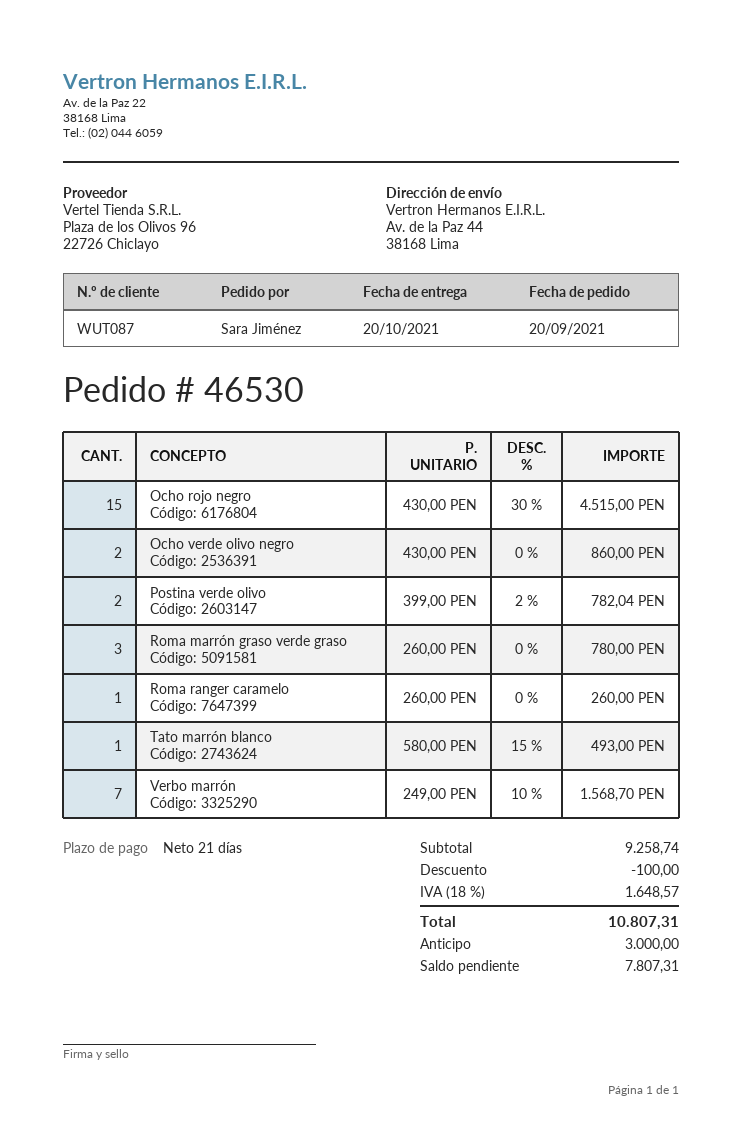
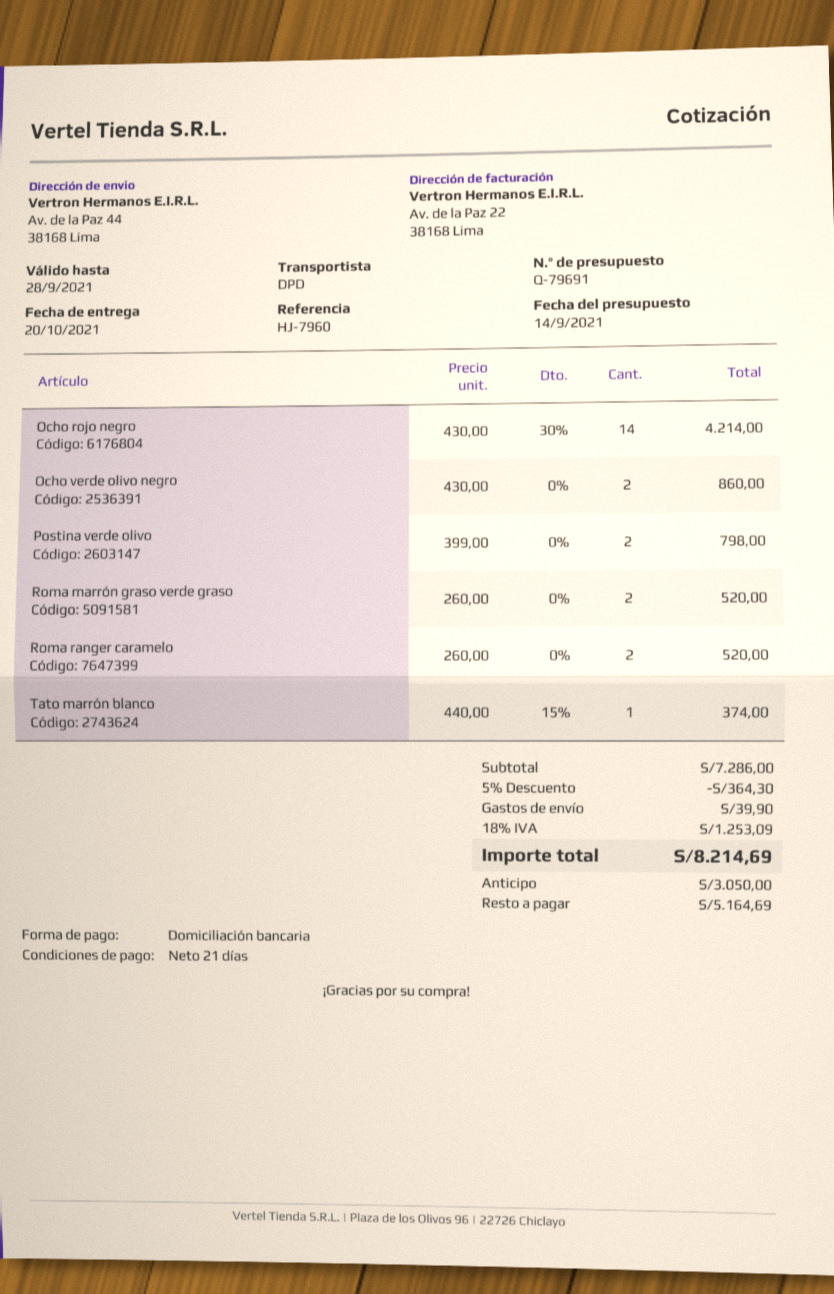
Ocho rojo negro: 15 x 430.00 - 30% = 4515.00 -> 14 x 430.00 - 30% = 4214.00
Postina verde olivo: 2 x 399.00 - 2% = 782.04 -> 2 x 399.00 = 798.00
Roma marrón graso verde graso: 3 x 260.00 = 780.00 -> 2 x 260.00 = 520.00
Roma ranger caramelo: 1 x 260.00 = 260.00 -> 2 x 260.00 = 520.00
Tato marrón blanco: 1 x 580.00 - 15% = 493.00 -> 1 x 440.00 - 15% = 374.00
Verbo marrón: 7 x 249.00 - 10% = 1568.70 -> none
subtotal: 9258.74 -> 7286.00
discount: 100.00 -> 364.30
shipping: none -> 39.90
tax: 18% = 1648.57 -> 18% = 1253.09
total: 10807.31 -> 8214.69
deposit: 3000.00 -> 3050.00
balance: 7807.31 -> 5164.69

